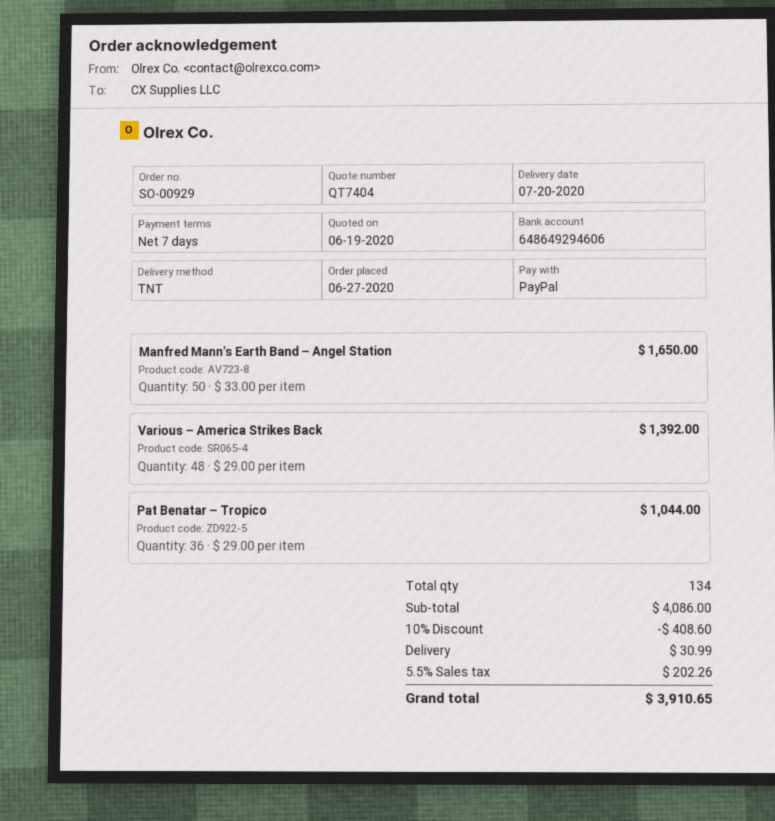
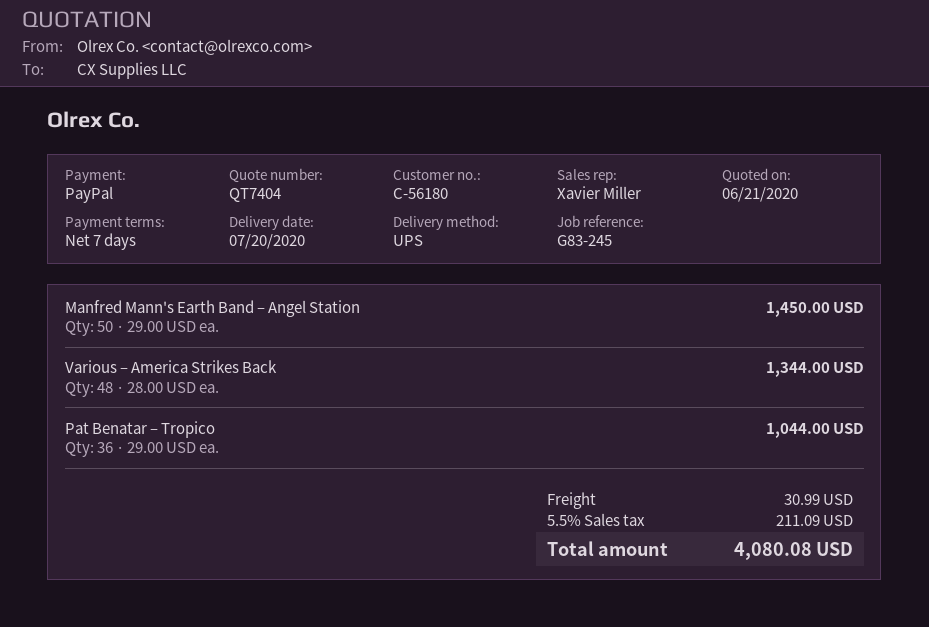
quote date: 2020-06-19 -> 2020-06-21
shipping method: TNT -> UPS
Manfred Mann's Earth Band – Angel Station: 50 x 33.00 = 1650.00 -> 50 x 29.00 = 1450.00
Various – America Strikes Back: 48 x 29.00 = 1392.00 -> 48 x 28.00 = 1344.00
discount: 10% = 408.60 -> none
tax: 5.5% = 202.26 -> 5.5% = 211.09
total: 3910.65 -> 4080.08

